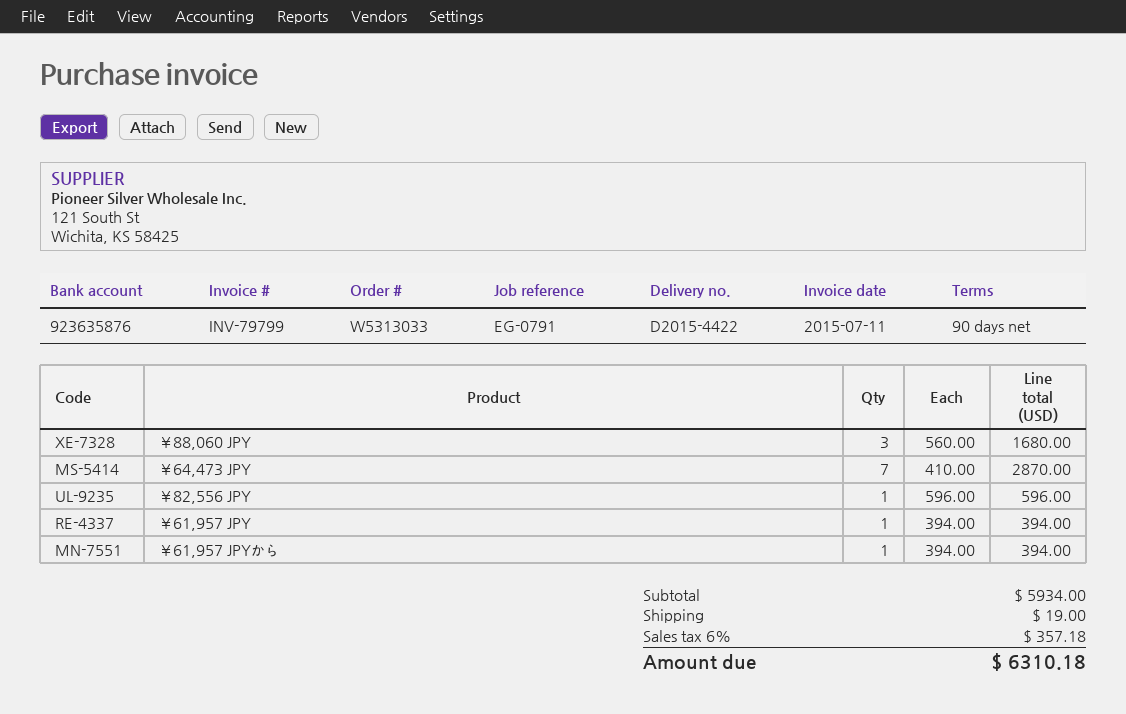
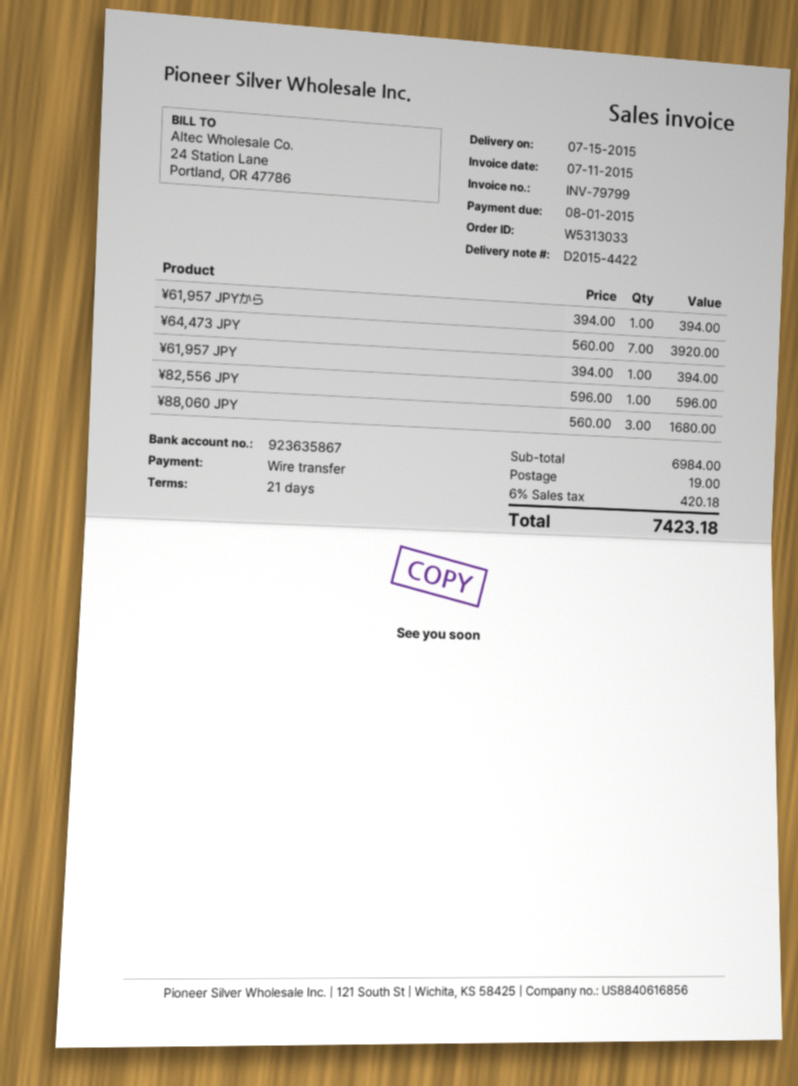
payment terms: 90 days -> 21 days
bank account: 923635876 -> 923635867
¥64,473 JPY: 7 x 410.00 = 2870.00 -> 7 x 560.00 = 3920.00
subtotal: 5934.00 -> 6984.00
tax: 6% = 357.18 -> 6% = 420.18
total: 6310.18 -> 7423.18

